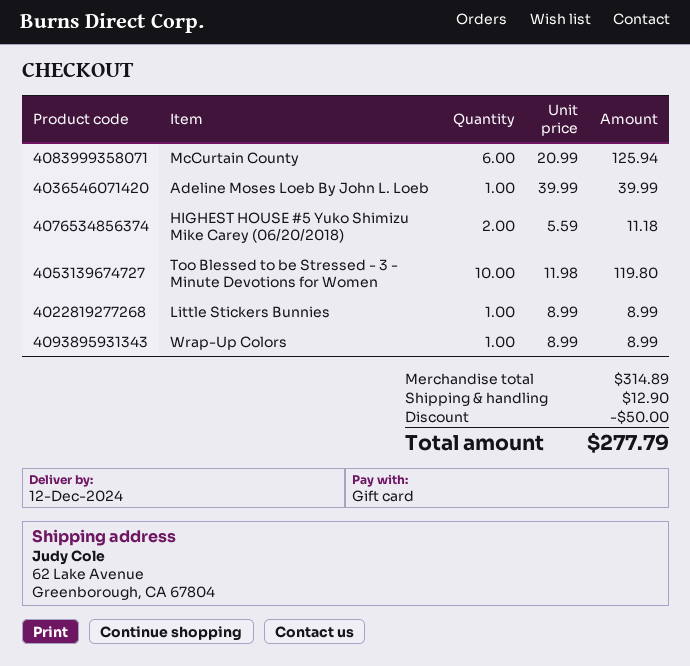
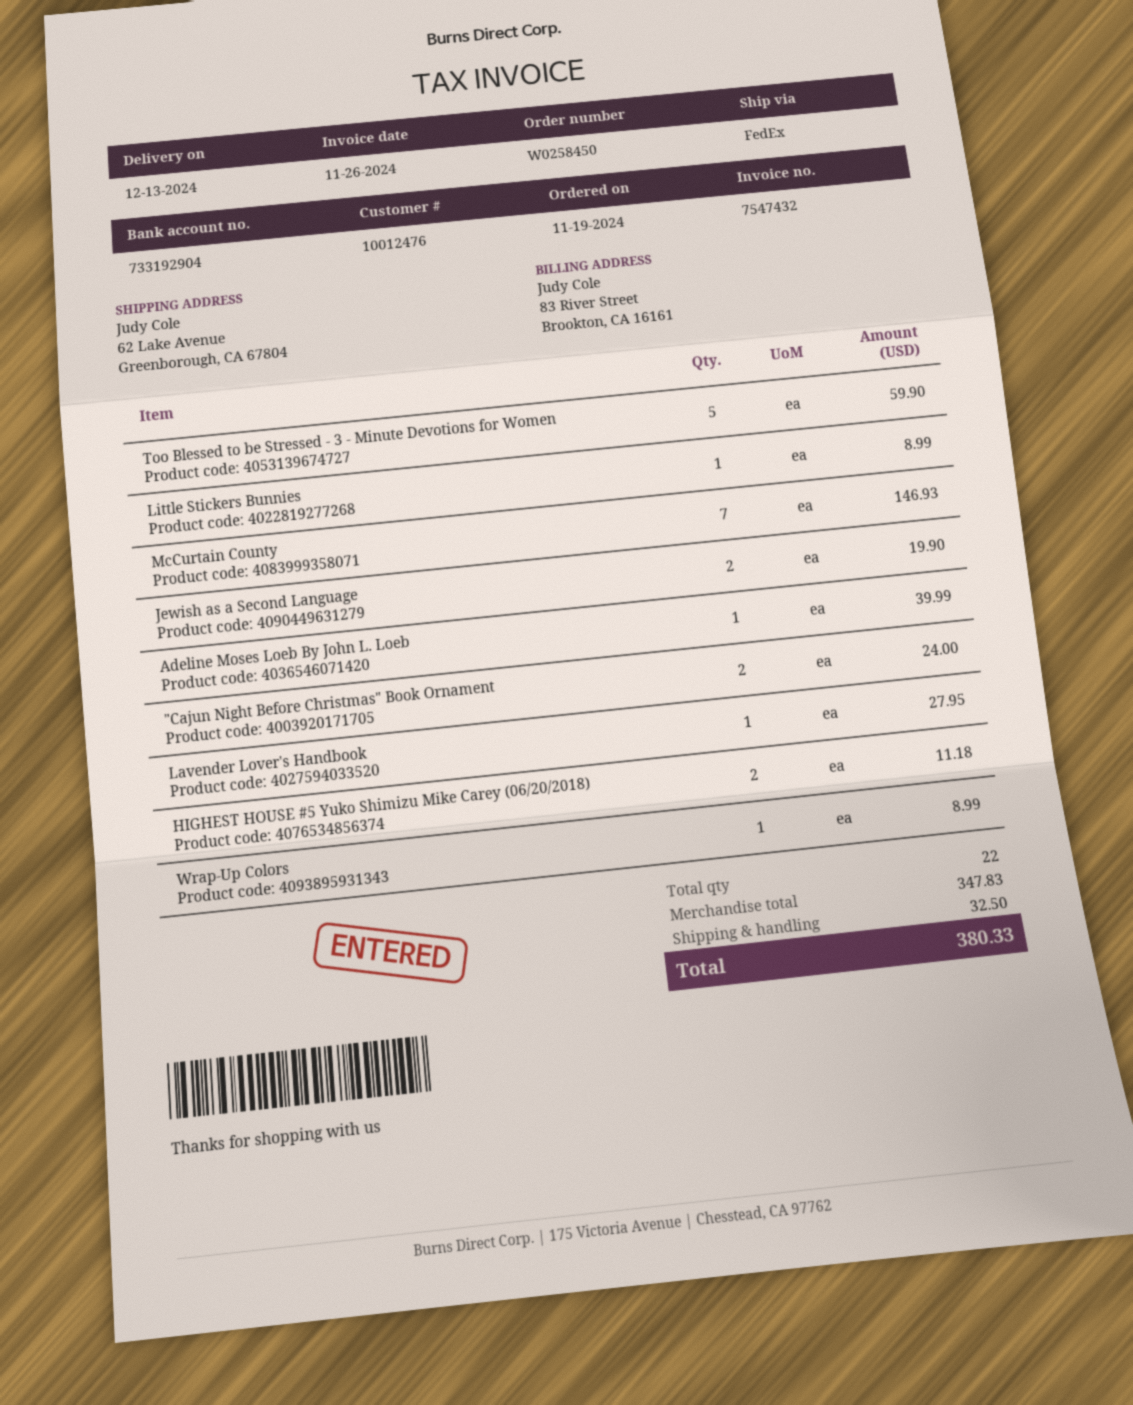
delivery date: 2024-12-12 -> 2024-12-13
McCurtain County: 6 for 125.94 -> 7 for 146.93
Too Blessed to be Stressed - 3 - Minute Devotions for Women: 10 for 119.80 -> 5 for 59.90
Jewish as a Second Language: none -> 2 for 19.90
"Cajun Night Before Christmas" Book Ornament: none -> 2 for 24.00
Lavender Lover's Handbook: none -> 1 for 27.95
subtotal: 314.89 -> 347.83
discount: 50.00 -> none
shipping: 12.90 -> 32.50
total: 277.79 -> 380.33

